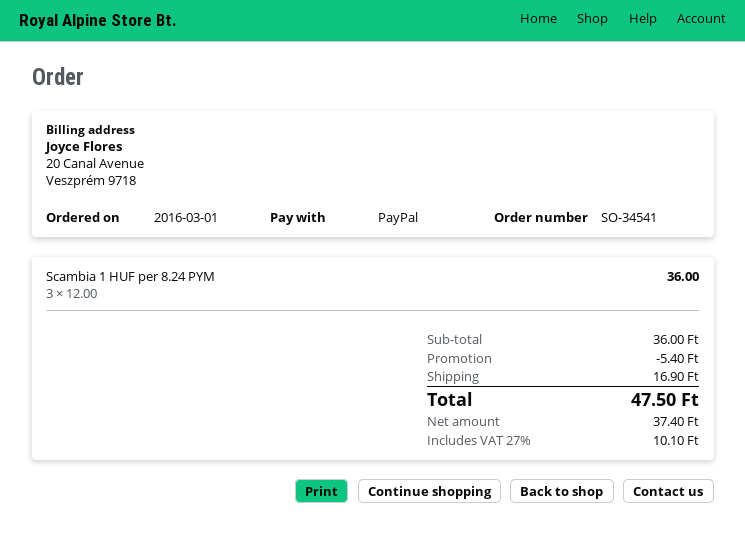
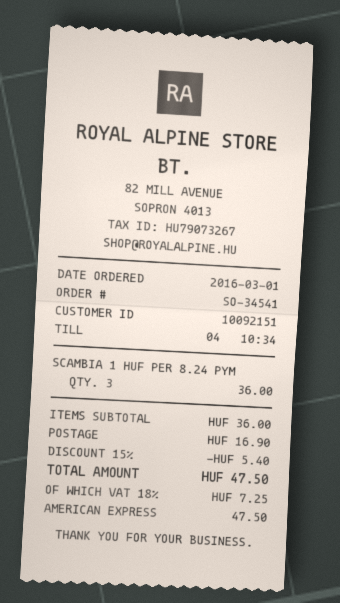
payment method: PayPal -> American Express
tax: 27% = 10.10 -> 18% = 7.25

